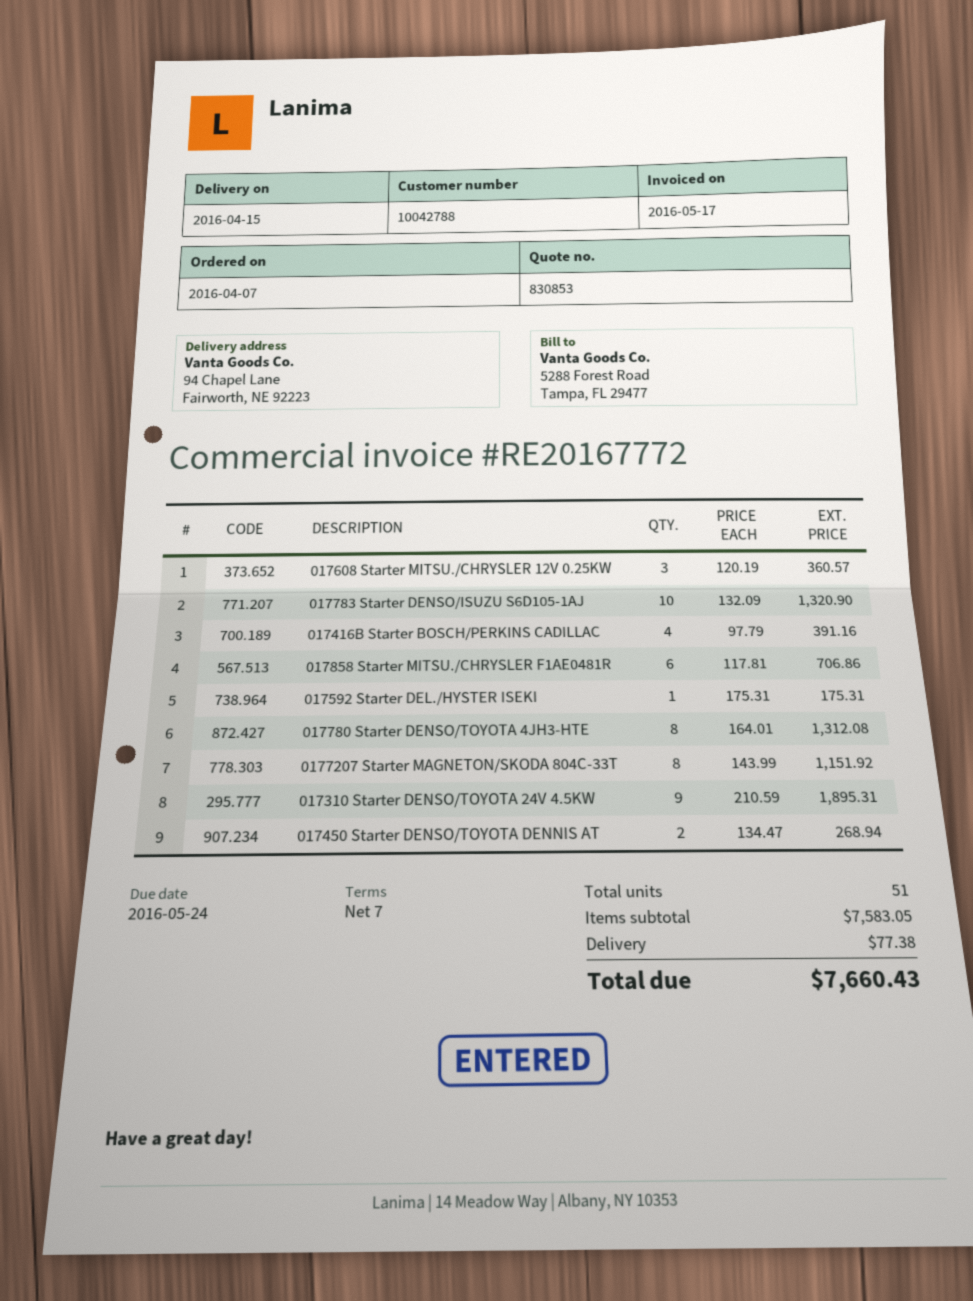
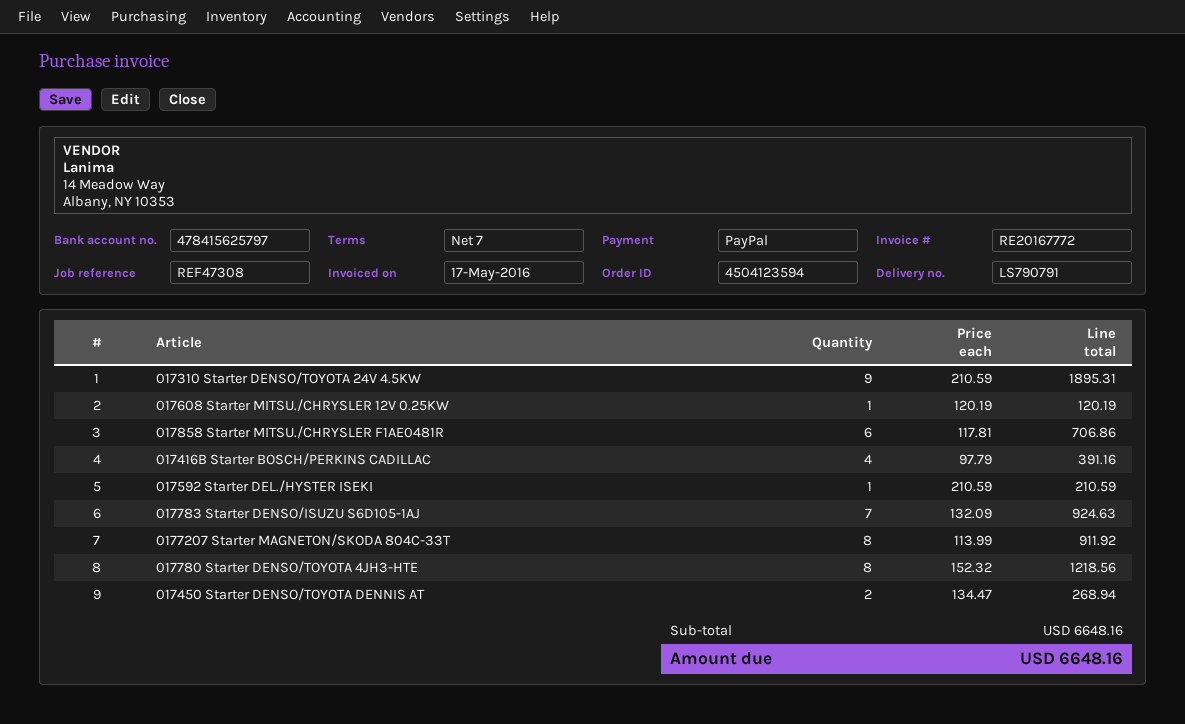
017608 Starter MITSU./CHRYSLER 12V 0.25KW: 3 x 120.19 = 360.57 -> 1 x 120.19 = 120.19
017783 Starter DENSO/ISUZU S6D105-1AJ: 10 x 132.09 = 1320.90 -> 7 x 132.09 = 924.63
017592 Starter DEL./HYSTER ISEKI: 1 x 175.31 = 175.31 -> 1 x 210.59 = 210.59
017780 Starter DENSO/TOYOTA 4JH3-HTE: 8 x 164.01 = 1312.08 -> 8 x 152.32 = 1218.56
0177207 Starter MAGNETON/SKODA 804C-33T: 8 x 143.99 = 1151.92 -> 8 x 113.99 = 911.92
subtotal: 7583.05 -> 6648.16
shipping: 77.38 -> none
total: 7660.43 -> 6648.16

